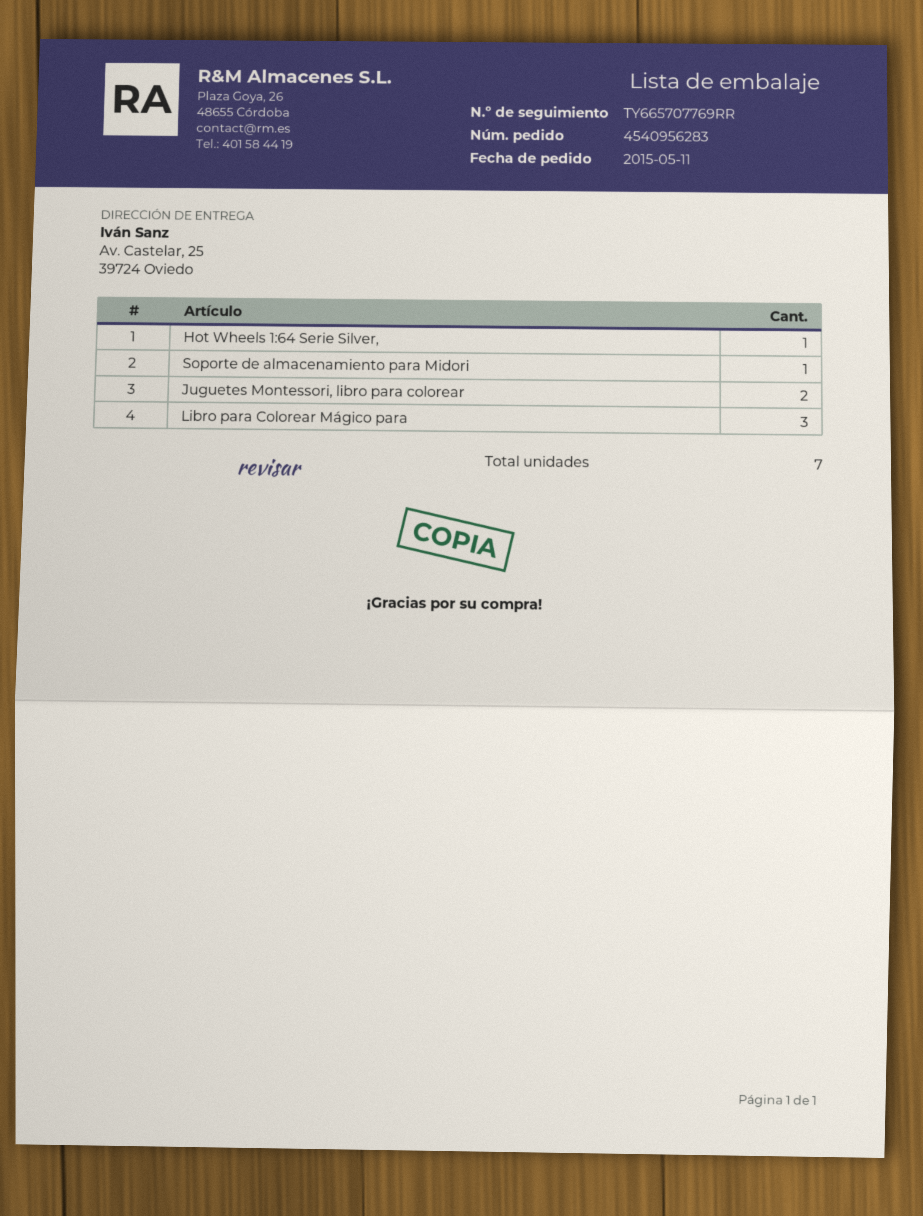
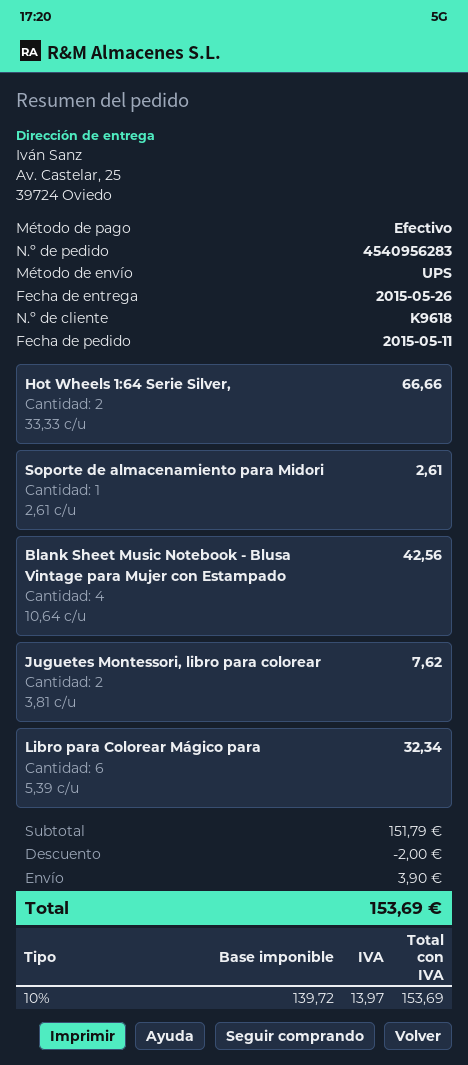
Hot Wheels 1:64 Serie Silver,: 1 -> 2
Libro para Colorear Mágico para: 3 -> 6
Blank Sheet Music Notebook - Blusa Vintage para Mujer con Estampado: none -> 4

